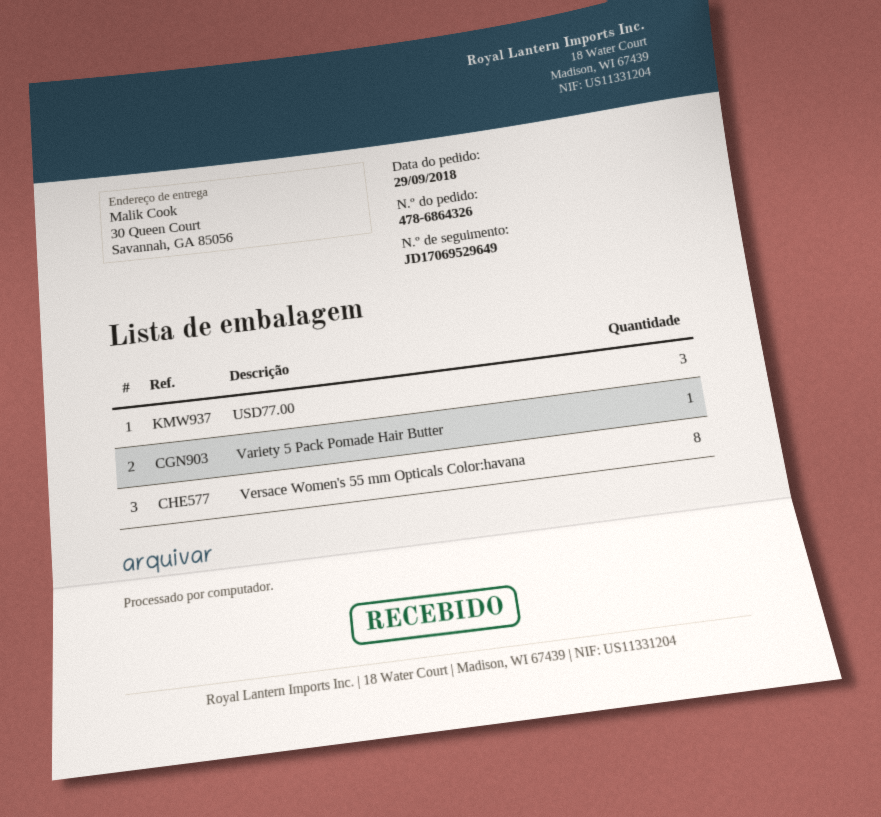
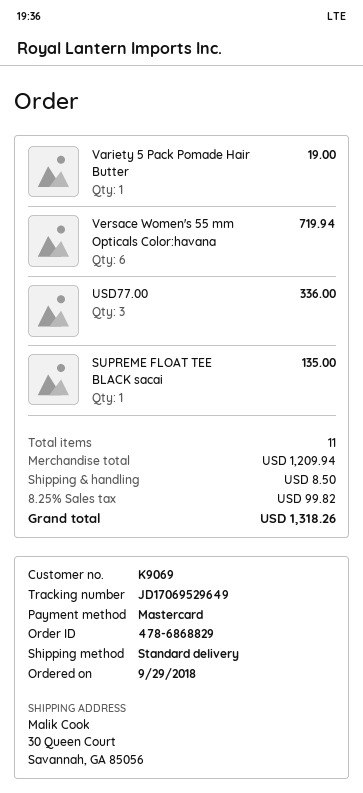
order number: 478-6864326 -> 478-6868829
Versace Women's 55 mm Opticals Color:havana: 8 -> 6
SUPREME FLOAT TEE BLACK sacai: none -> 1

